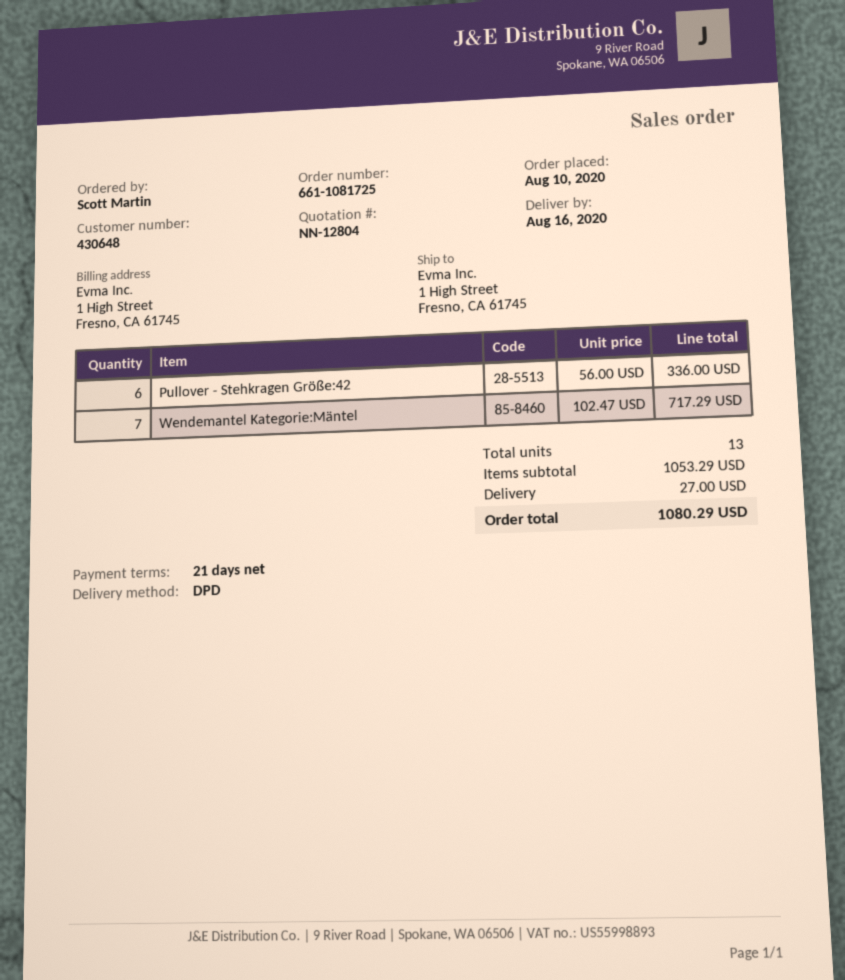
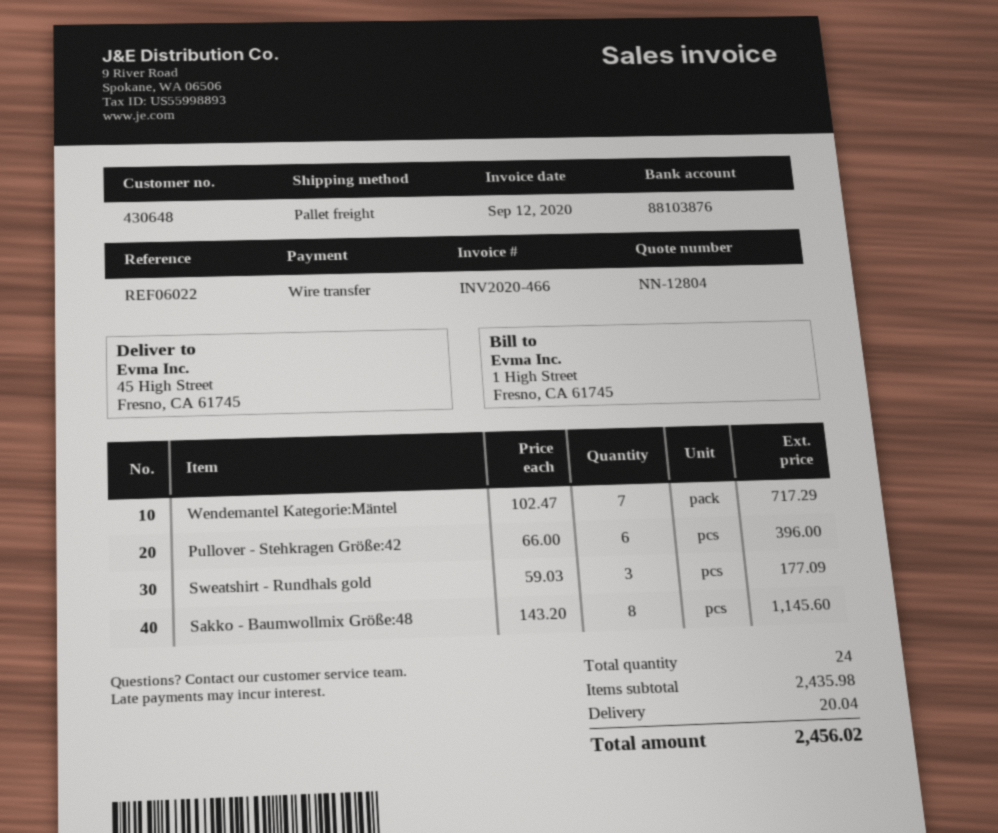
shipping method: DPD -> pallet freight
ship to: 1 High Street, Fresno, CA 61745 -> 45 High Street, Fresno, CA 61745
Pullover - Stehkragen Größe:42: 6 x 56.00 = 336.00 -> 6 x 66.00 = 396.00
Sweatshirt - Rundhals gold: none -> 3 x 59.03 = 177.09
Sakko - Baumwollmix Größe:48: none -> 8 x 143.20 = 1145.60
total quantity: 13 -> 24
subtotal: 1053.29 -> 2435.98
shipping: 27.00 -> 20.04
total: 1080.29 -> 2456.02

